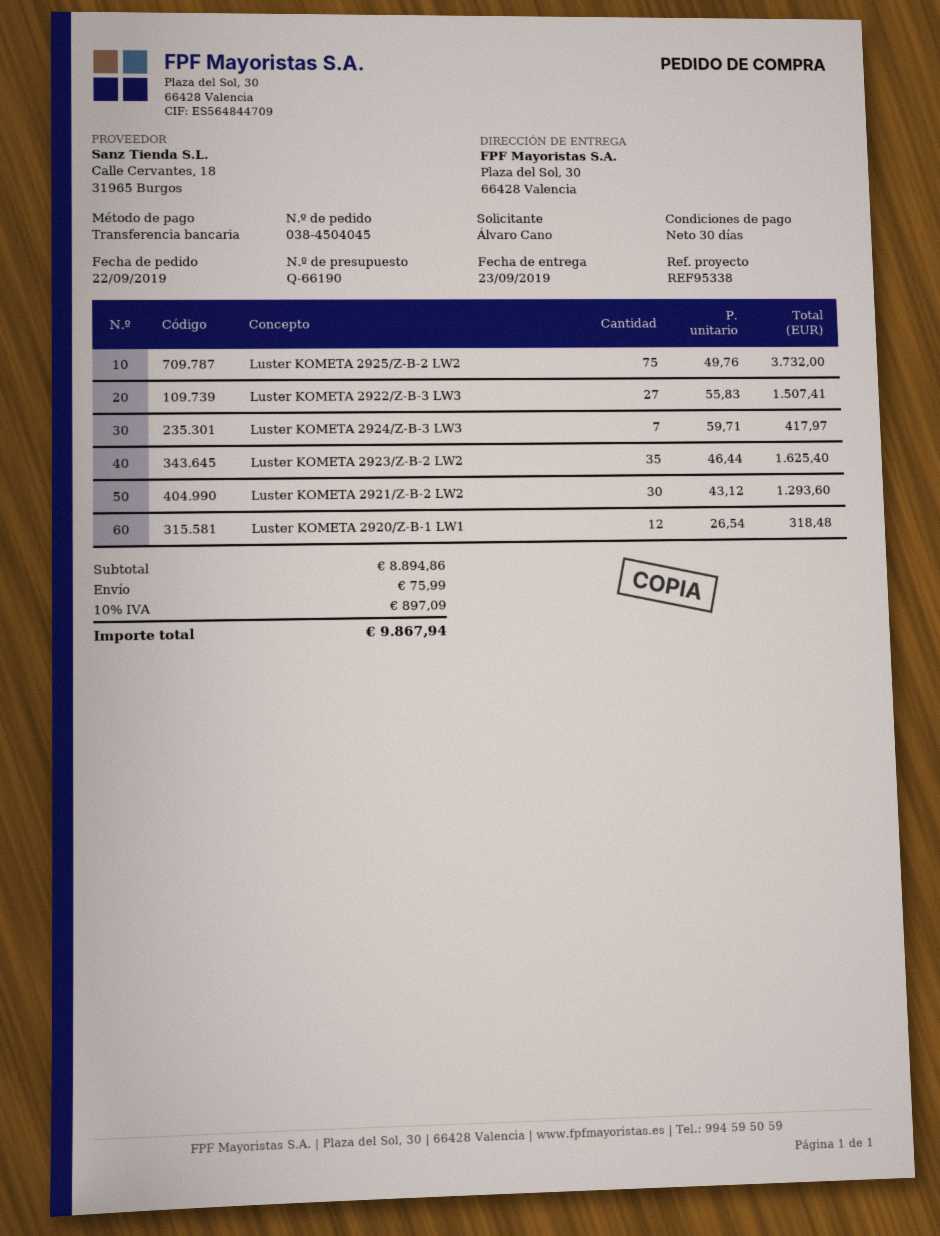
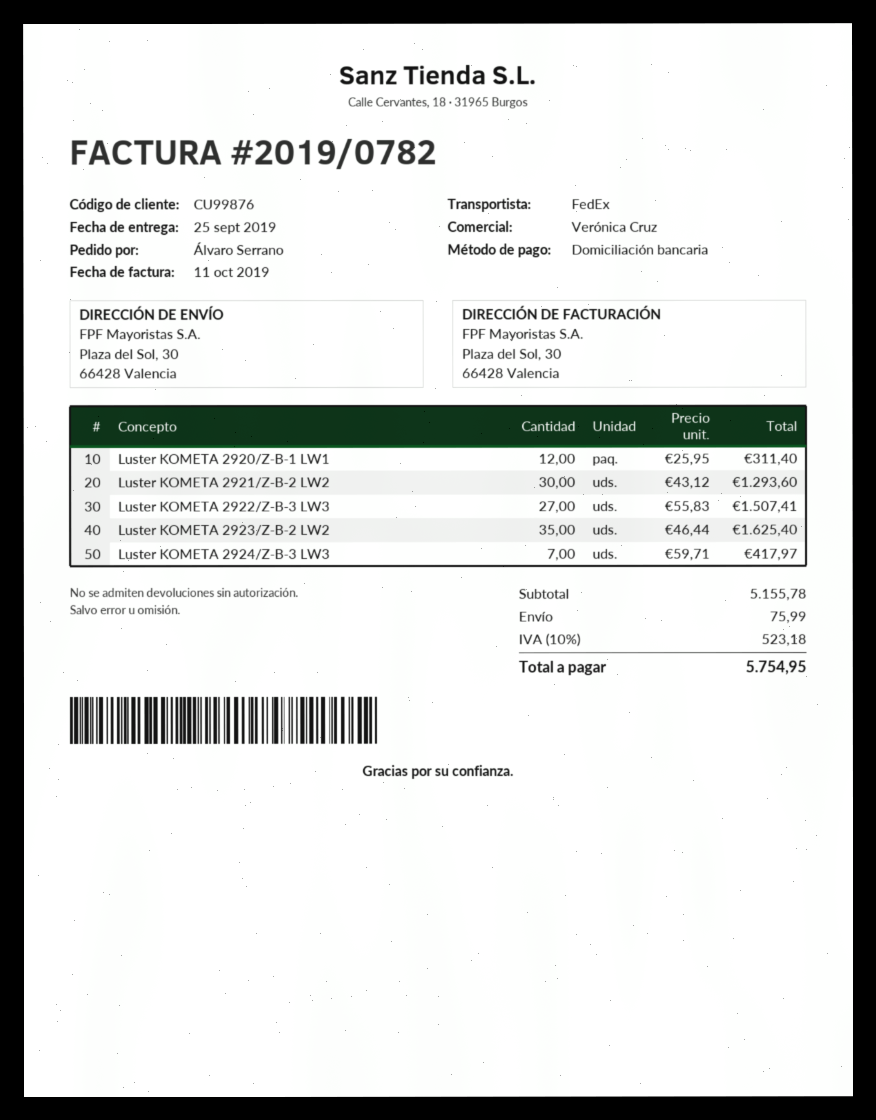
delivery date: 2019-09-23 -> 2019-09-25
ordered by: Álvaro Cano -> Álvaro Serrano
payment method: bank transfer -> direct debit
Luster KOMETA 2925/Z-B-2 LW2: 75 x 49.76 = 3732.00 -> none
Luster KOMETA 2920/Z-B-1 LW1: 12 x 26.54 = 318.48 -> 12 x 25.95 = 311.40
subtotal: 8894.86 -> 5155.78
tax: 10% = 897.09 -> 10% = 523.18
total: 9867.94 -> 5754.95

